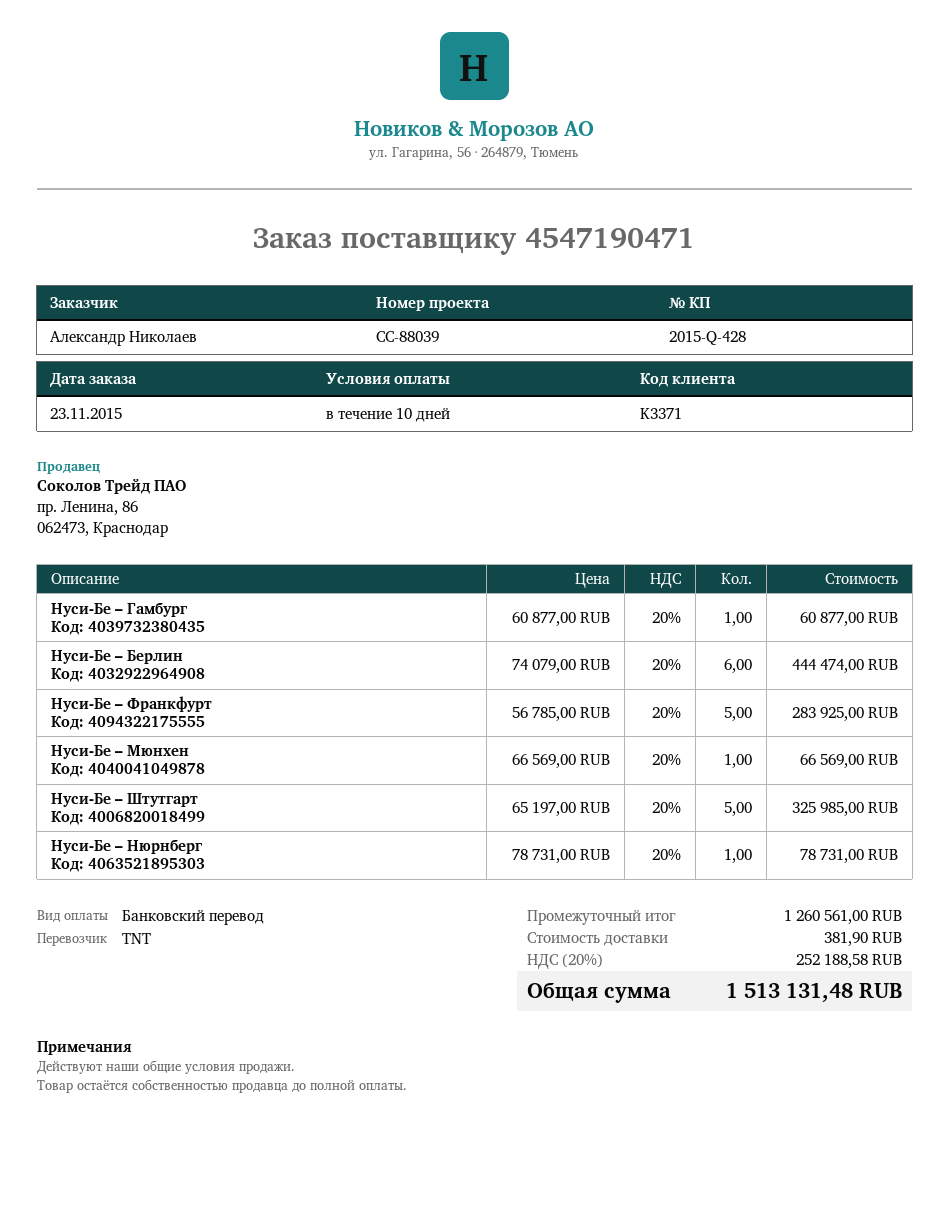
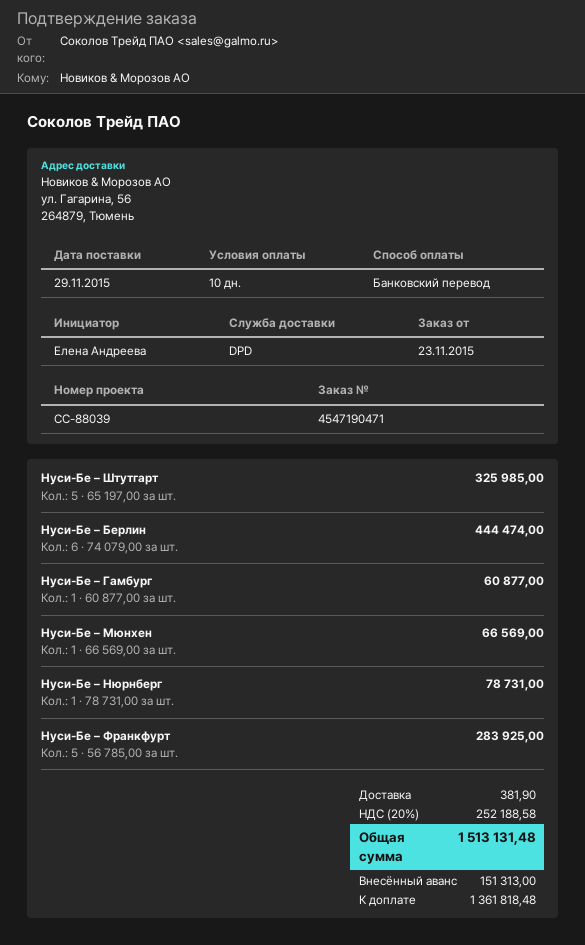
ordered by: Александр Николаев -> Елена Андреева
shipping method: TNT -> DPD

